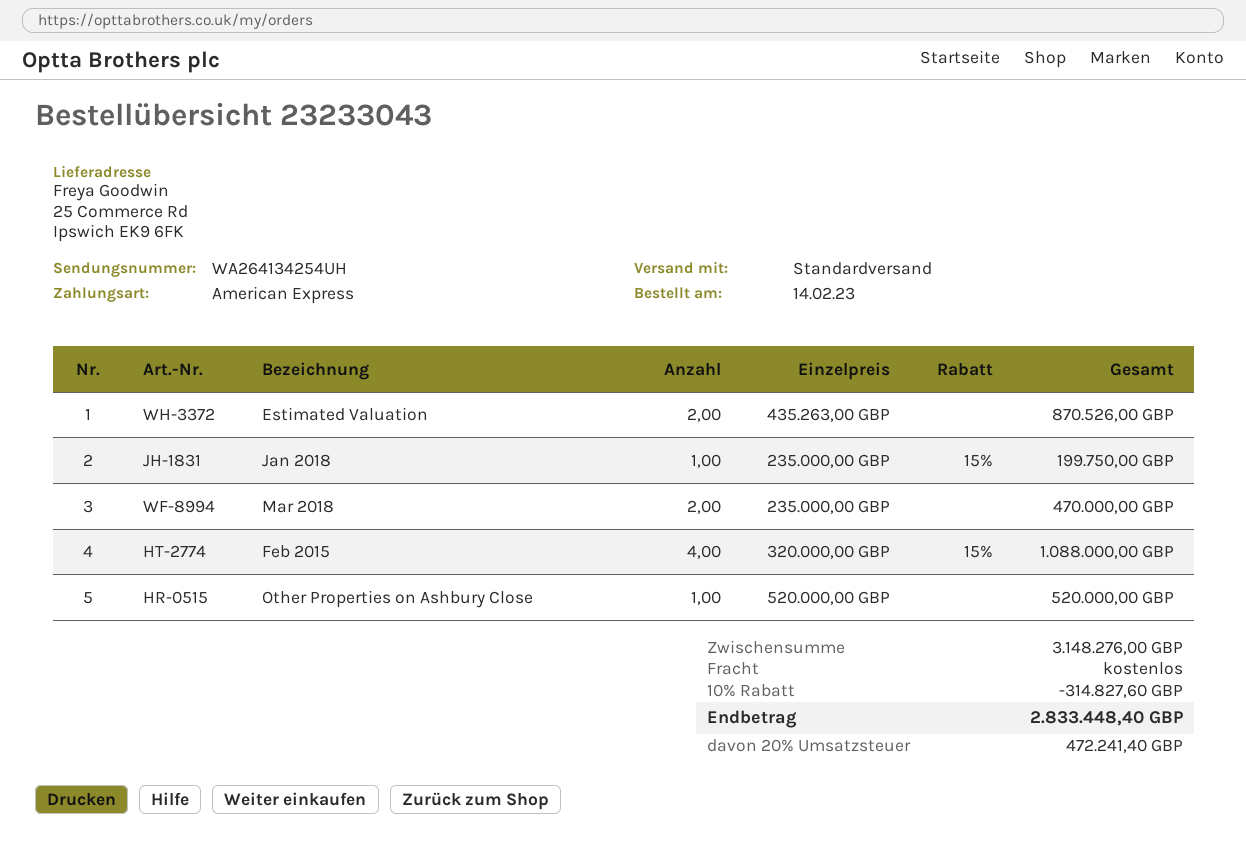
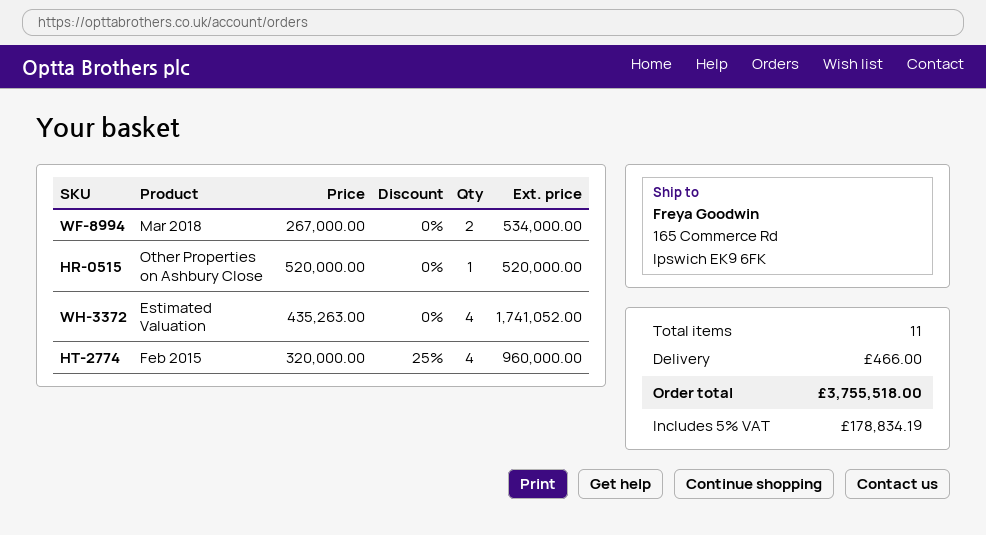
ship to: 25 Commerce Rd, Ipswich EK9 6FK -> 165 Commerce Rd, Ipswich EK9 6FK
Estimated Valuation: 2 x 435263.00 = 870526.00 -> 4 x 435263.00 = 1741052.00
Jan 2018: 1 x 235000.00 - 15% = 199750.00 -> none
Mar 2018: 2 x 235000.00 = 470000.00 -> 2 x 267000.00 = 534000.00
Feb 2015: 4 x 320000.00 - 15% = 1088000.00 -> 4 x 320000.00 - 25% = 960000.00
discount: 10% = 314827.60 -> none
shipping: 0.00 -> 466.00
tax: 20% = 472241.40 -> 5% = 178834.19
total: 2833448.40 -> 3755518.00

